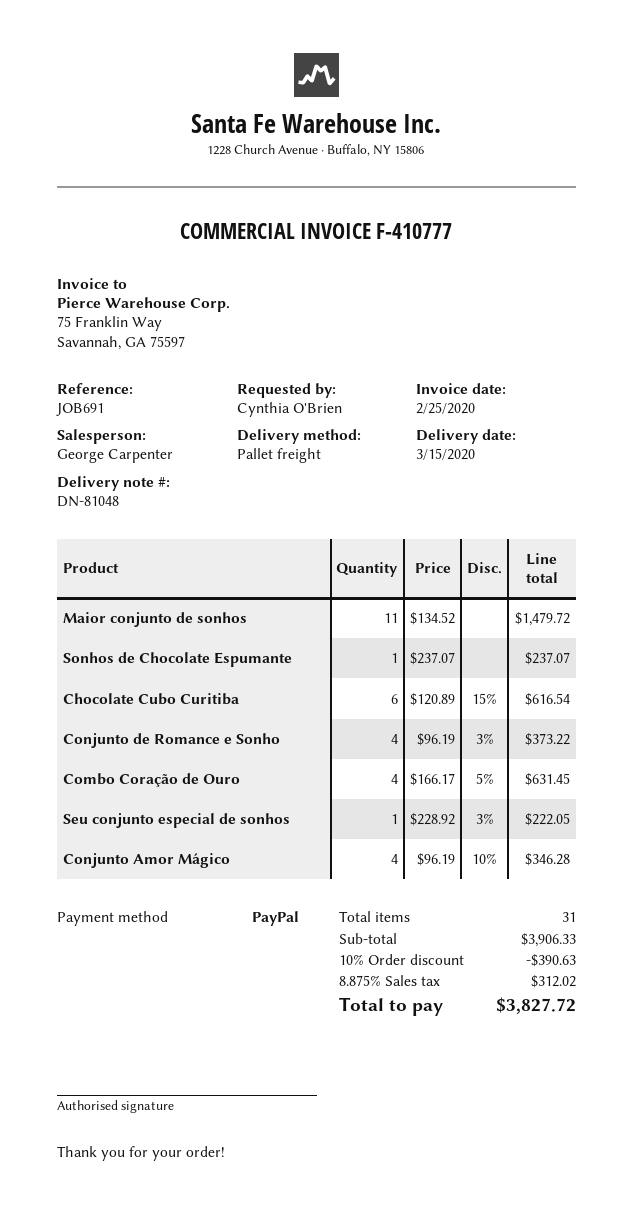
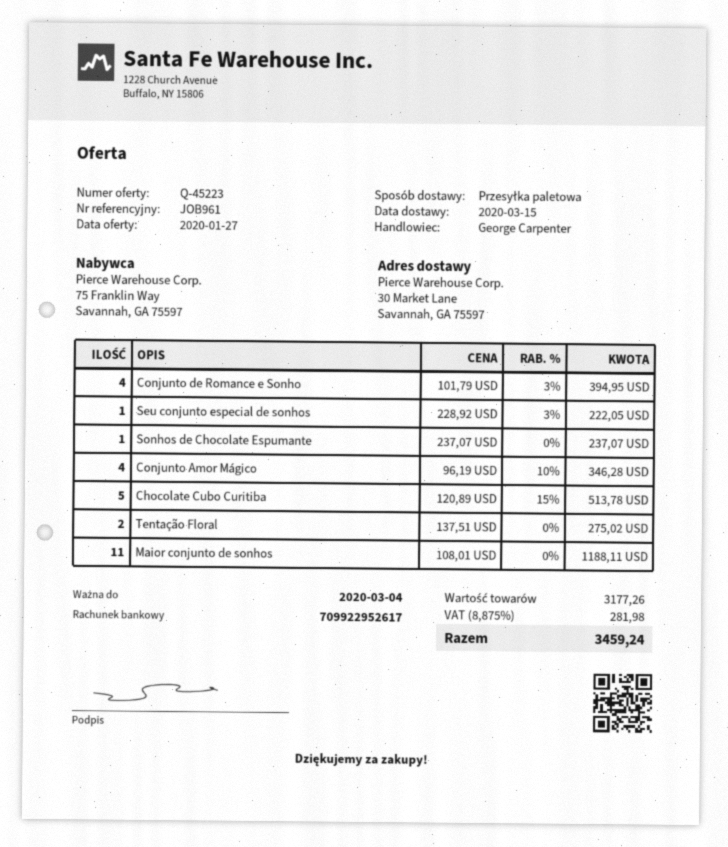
reference: JOB691 -> JOB961
Maior conjunto de sonhos: 11 x 134.52 = 1479.72 -> 11 x 108.01 = 1188.11
Chocolate Cubo Curitiba: 6 x 120.89 - 15% = 616.54 -> 5 x 120.89 - 15% = 513.78
Conjunto de Romance e Sonho: 4 x 96.19 - 3% = 373.22 -> 4 x 101.79 - 3% = 394.95
Combo Coração de Ouro: 4 x 166.17 - 5% = 631.45 -> none
Tentação Floral: none -> 2 x 137.51 = 275.02
subtotal: 3906.33 -> 3177.26
discount: 10% = 390.63 -> none
tax: 8.875% = 312.02 -> 8.875% = 281.98
total: 3827.72 -> 3459.24

